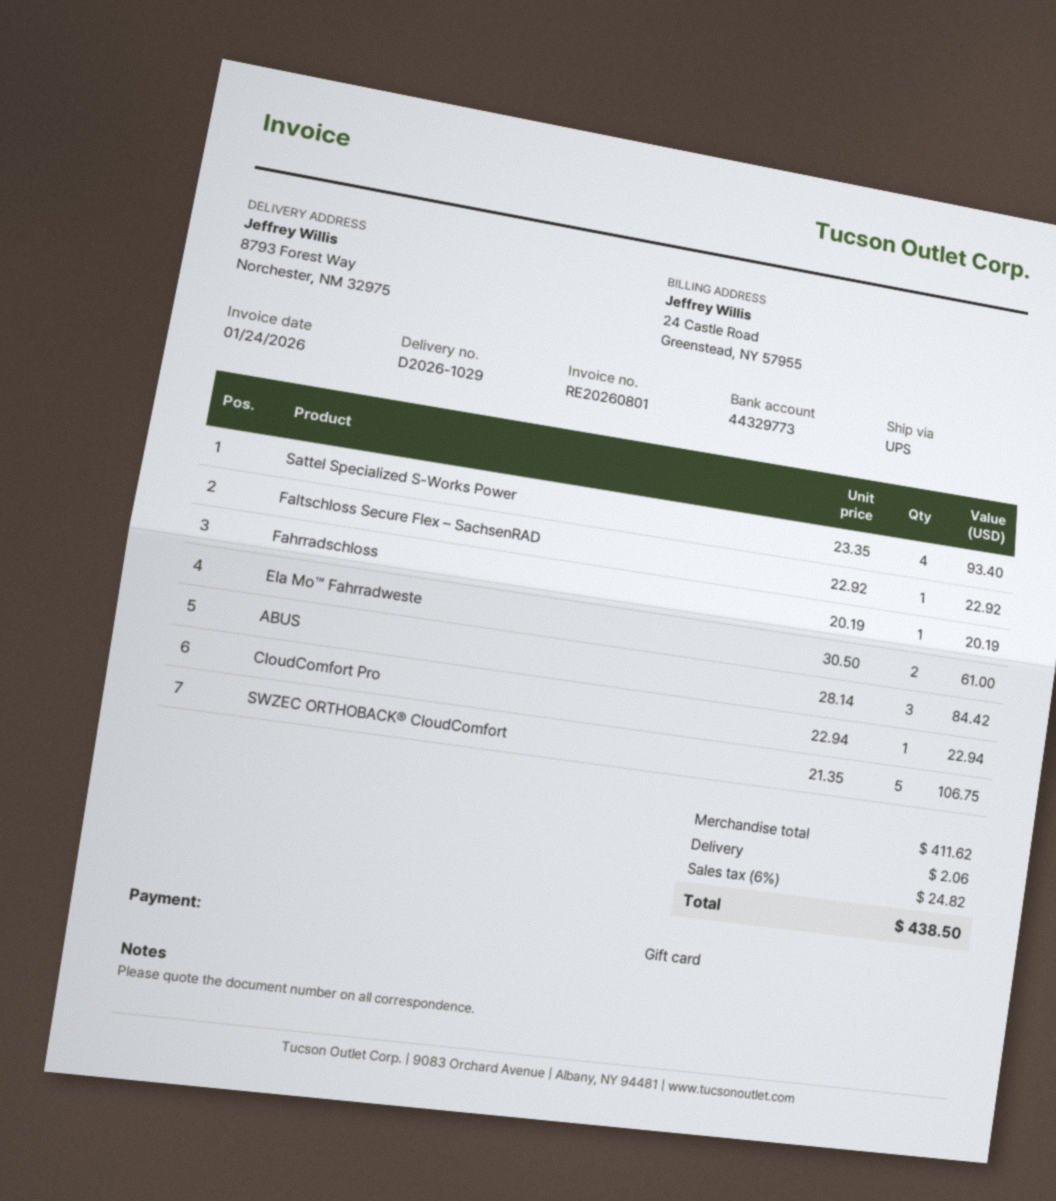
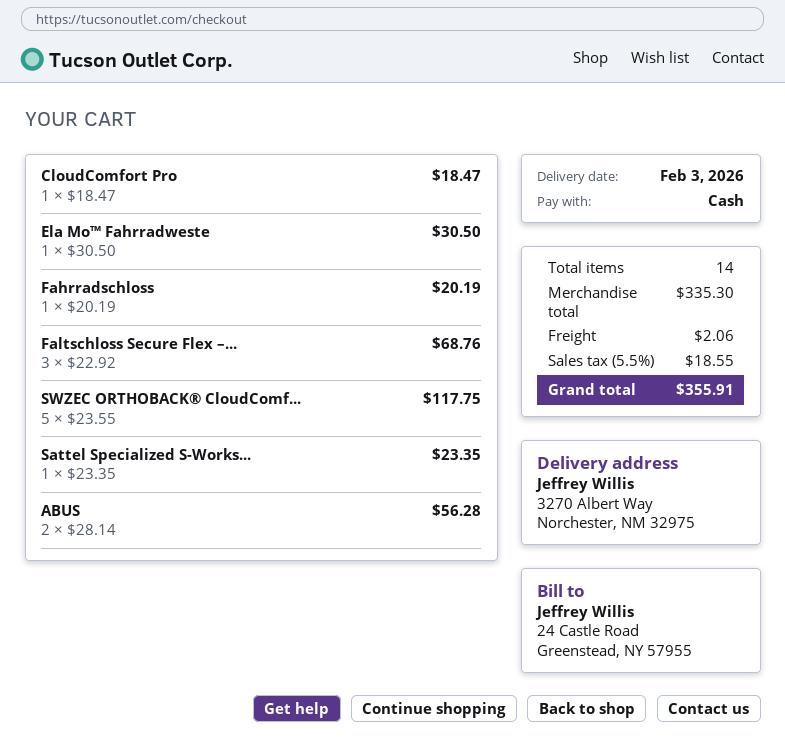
payment method: gift card -> cash
ship to: 8793 Forest Way, Norchester, NM 32975 -> 3270 Albert Way, Norchester, NM 32975
Sattel Specialized S-Works Power: 4 x 23.35 = 93.40 -> 1 x 23.35 = 23.35
Faltschloss Secure Flex – SachsenRAD: 1 x 22.92 = 22.92 -> 3 x 22.92 = 68.76
Ela Mo™ Fahrradweste: 2 x 30.50 = 61.00 -> 1 x 30.50 = 30.50
ABUS: 3 x 28.14 = 84.42 -> 2 x 28.14 = 56.28
CloudComfort Pro: 1 x 22.94 = 22.94 -> 1 x 18.47 = 18.47
SWZEC ORTHOBACK® CloudComfort: 5 x 21.35 = 106.75 -> 5 x 23.55 = 117.75
subtotal: 411.62 -> 335.30
tax: 6% = 24.82 -> 5.5% = 18.55
total: 438.50 -> 355.91

